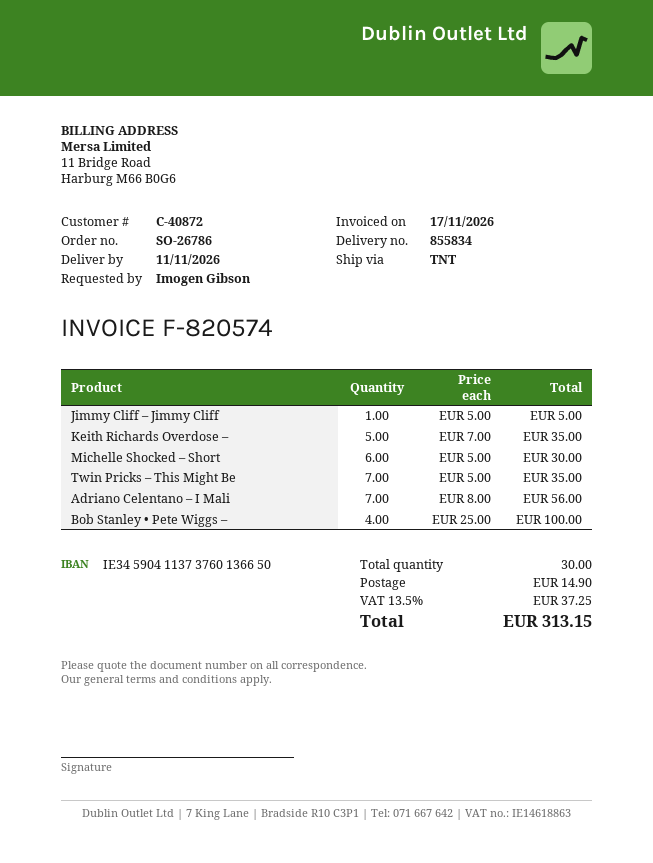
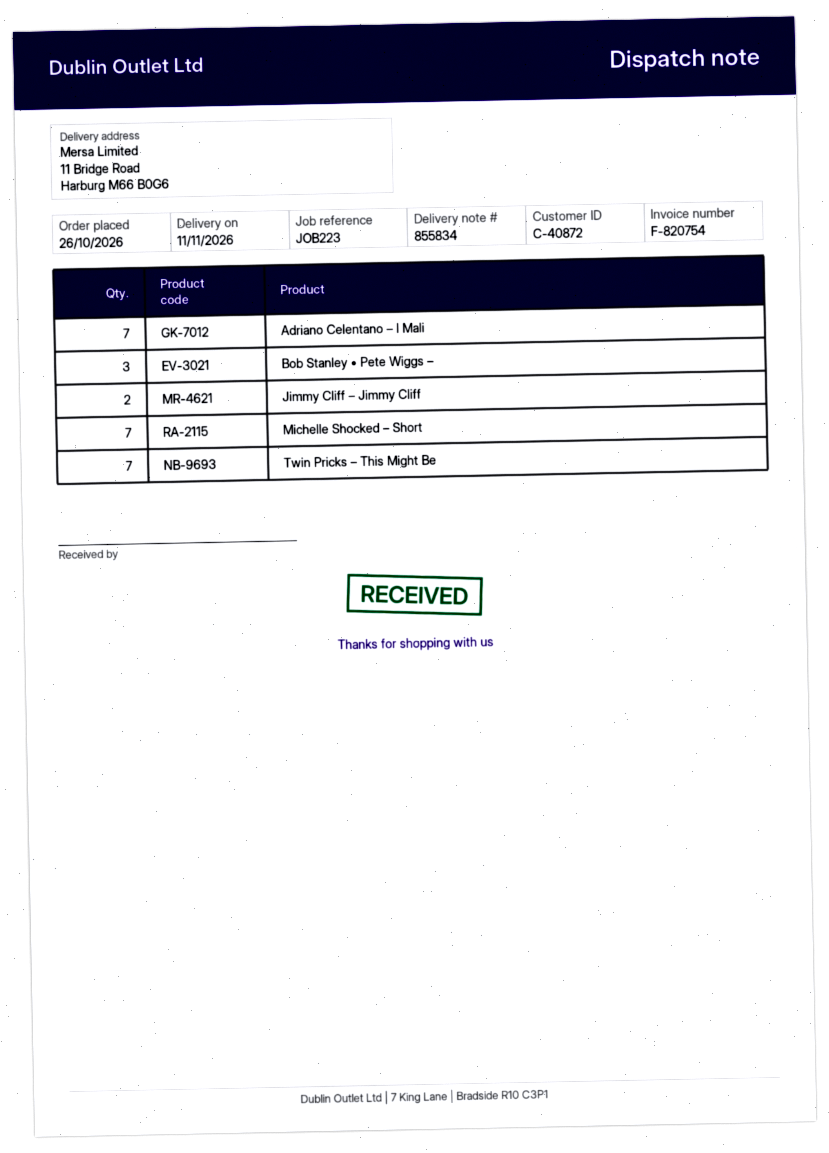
invoice number: F-820574 -> F-820754
Jimmy Cliff – Jimmy Cliff: 1 -> 2
Keith Richards Overdose –: 5 -> none
Michelle Shocked – Short: 6 -> 7
Bob Stanley • Pete Wiggs –: 4 -> 3

